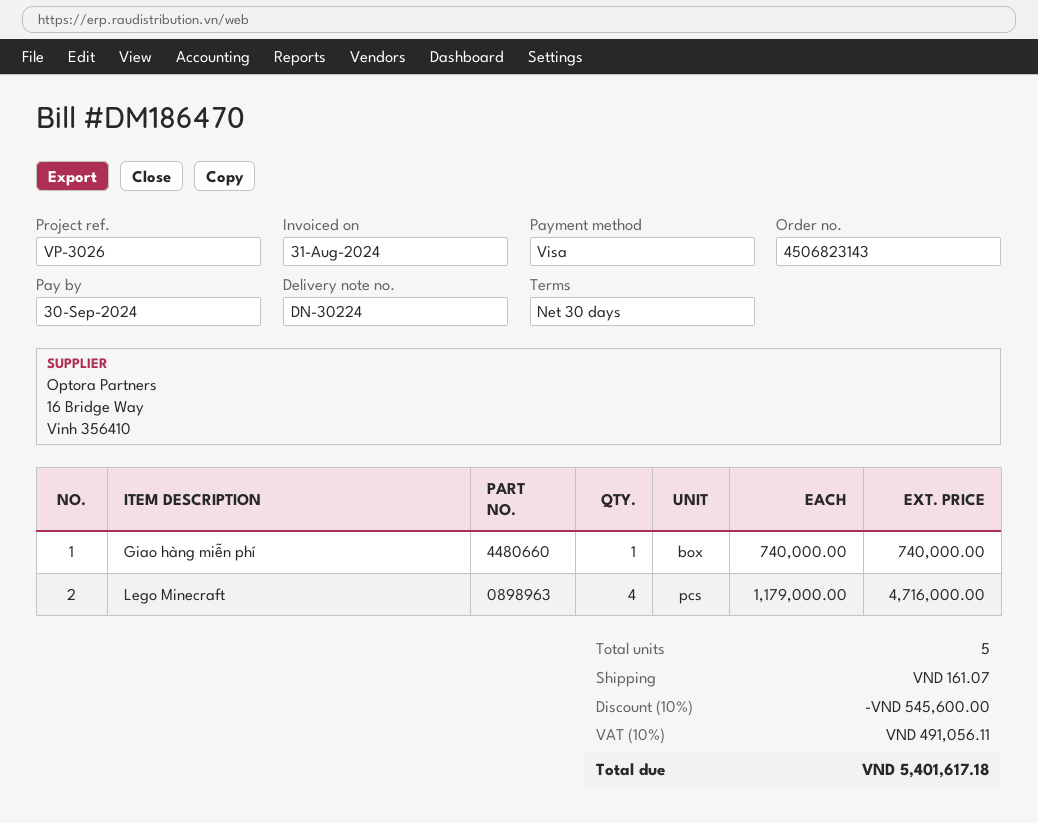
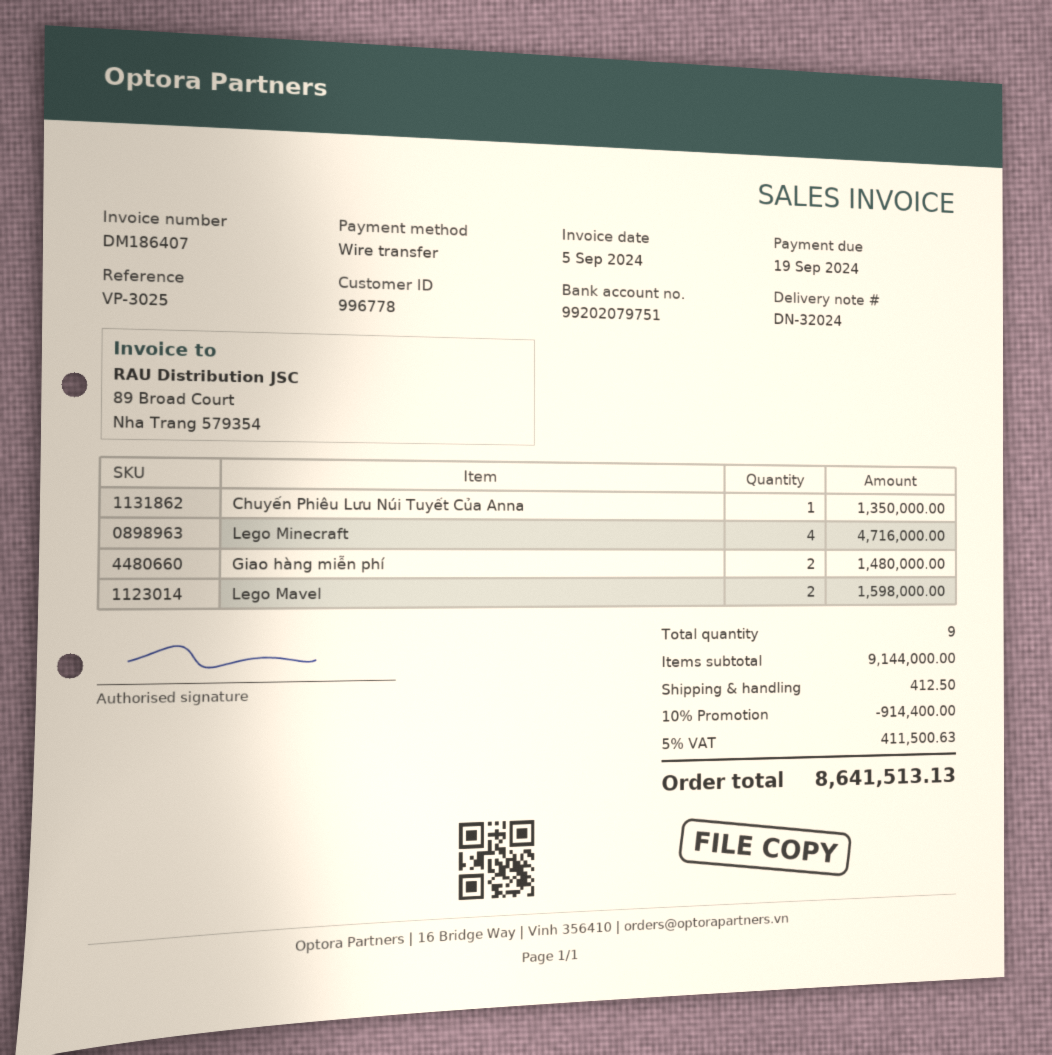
delivery note number: DN-30224 -> DN-32024
invoice number: DM186470 -> DM186407
invoice date: 2024-08-31 -> 2024-09-05
due date: 2024-09-30 -> 2024-09-19
reference: VP-3026 -> VP-3025
payment method: Visa -> bank transfer
Giao hàng miễn phí: 1 for 740000.00 -> 2 for 1480000.00
Chuyến Phiêu Lưu Núi Tuyết Của Anna: none -> 1 for 1350000.00
Lego Mavel: none -> 2 for 1598000.00
total quantity: 5 -> 9
discount: 10% = 545600.00 -> 10% = 914400.00
shipping: 161.07 -> 412.50
tax: 10% = 491056.11 -> 5% = 411500.63
total: 5401617.18 -> 8641513.13

